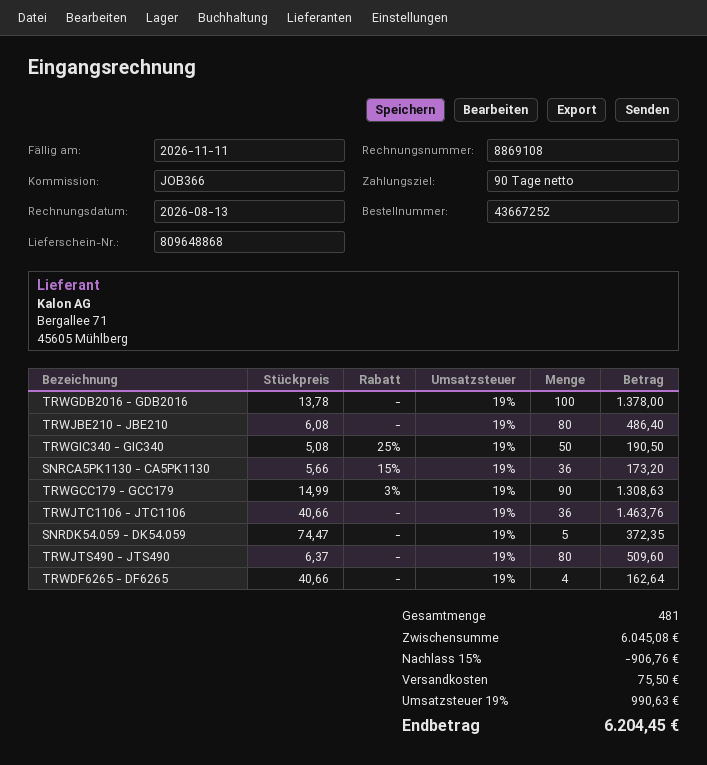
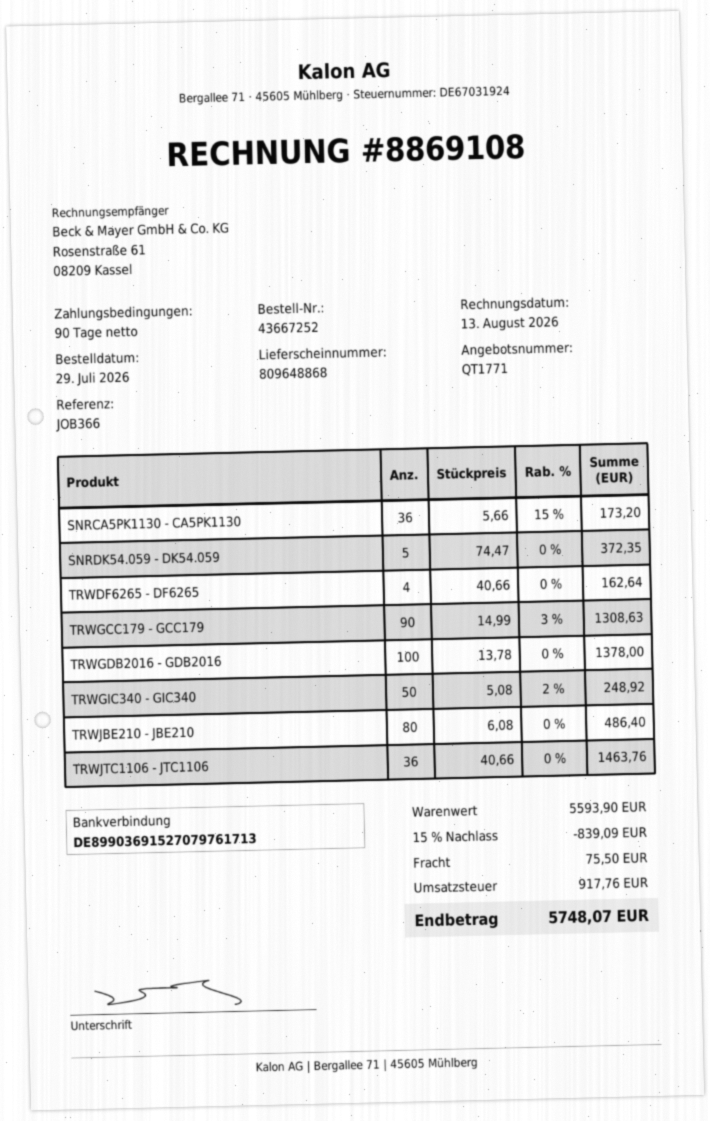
TRWGIC340 - GIC340: 50 x 5.08 - 25% = 190.50 -> 50 x 5.08 - 2% = 248.92
TRWJTS490 - JTS490: 80 x 6.37 = 509.60 -> none
subtotal: 6045.08 -> 5593.90
discount: 15% = 906.76 -> 15% = 839.09
tax: 990.63 -> 917.76
total: 6204.45 -> 5748.07

